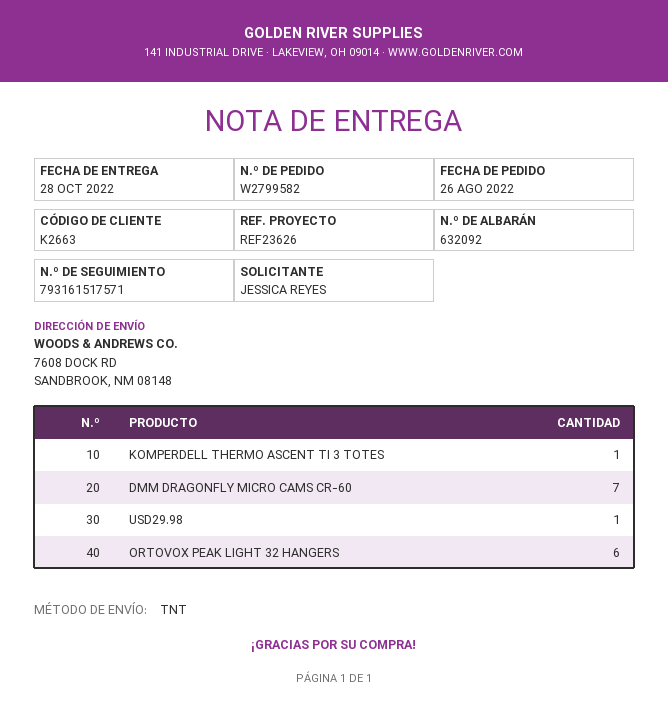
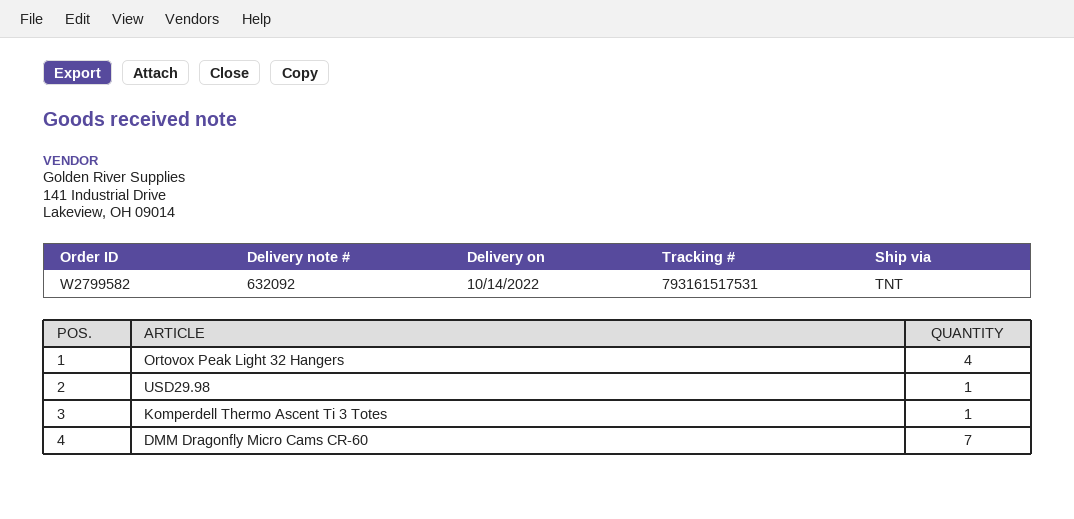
delivery date: 2022-10-28 -> 2022-10-14
tracking number: 793161517571 -> 793161517531
ORTOVOX PEAK LIGHT 32 HANGERS: 6 -> 4

